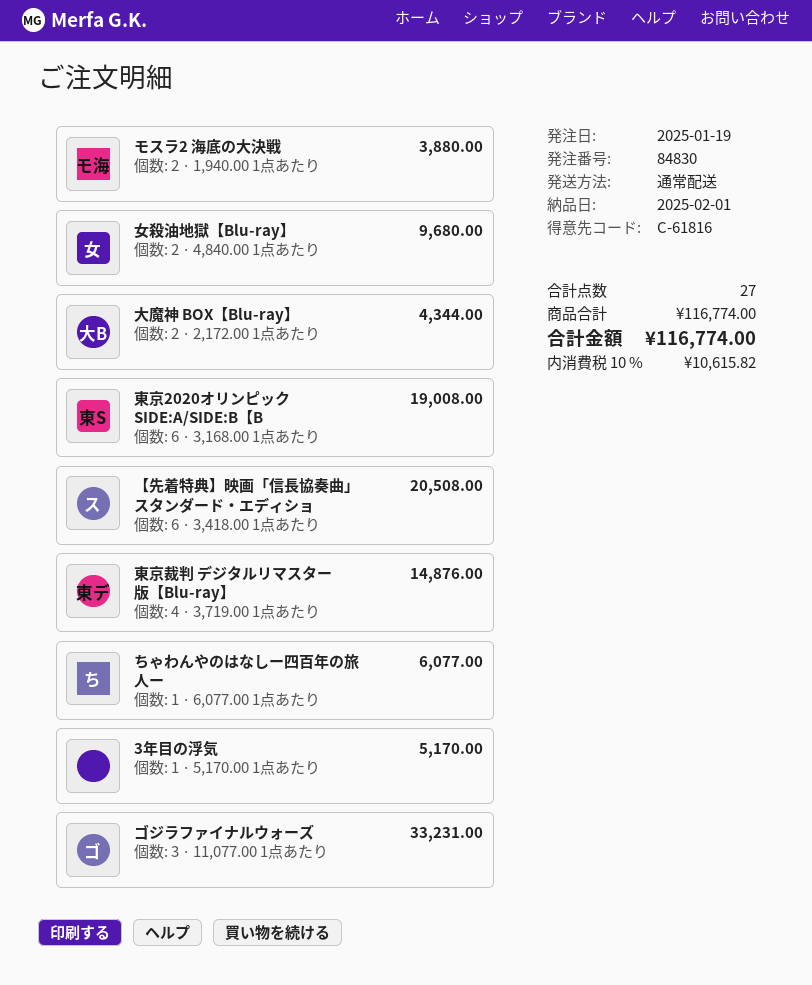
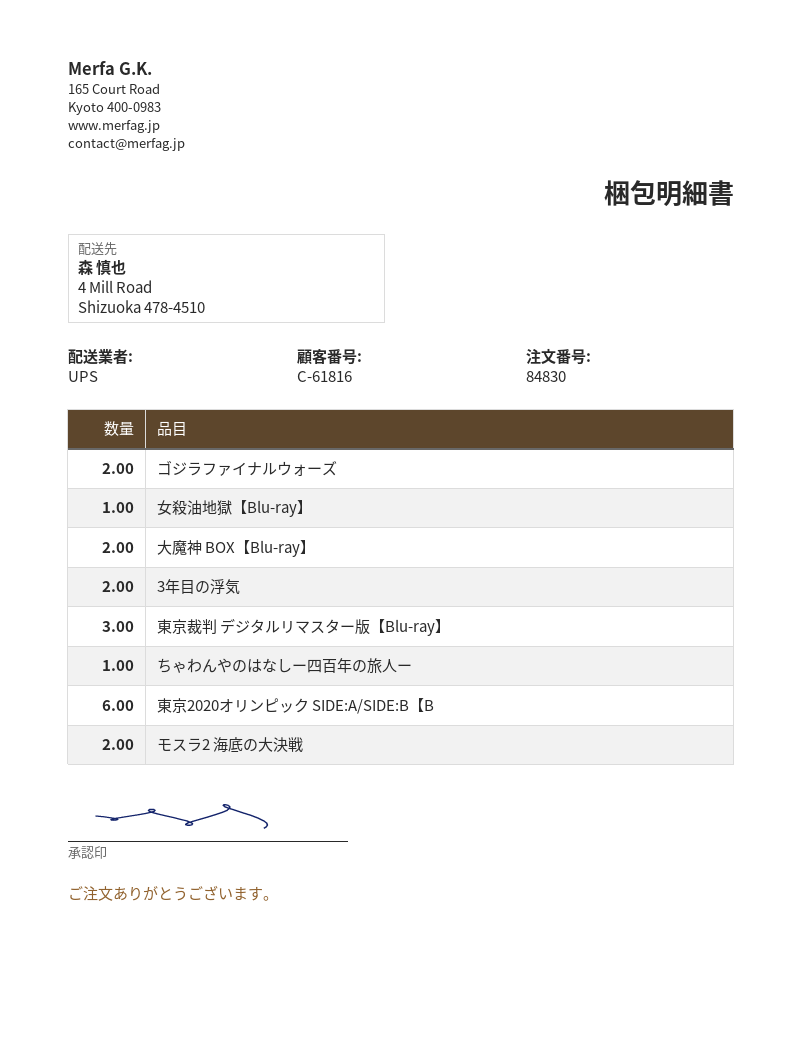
shipping method: standard -> UPS
女殺油地獄【Blu-ray】: 2 -> 1
【先着特典】映画「信長協奏曲」 スタンダード・エディショ: 6 -> none
東京裁判 デジタルリマスター版【Blu-ray】: 4 -> 3
3年目の浮気: 1 -> 2
ゴジラファイナルウォーズ: 3 -> 2

